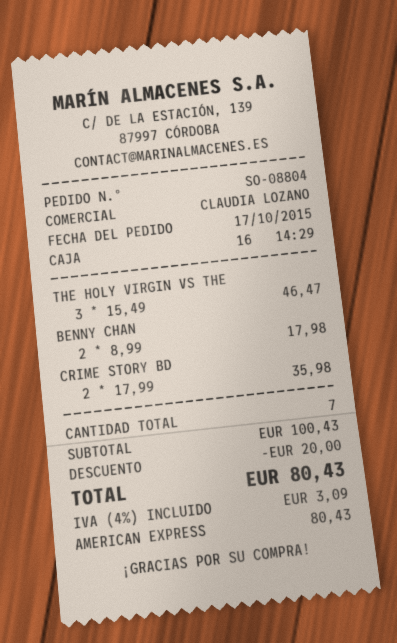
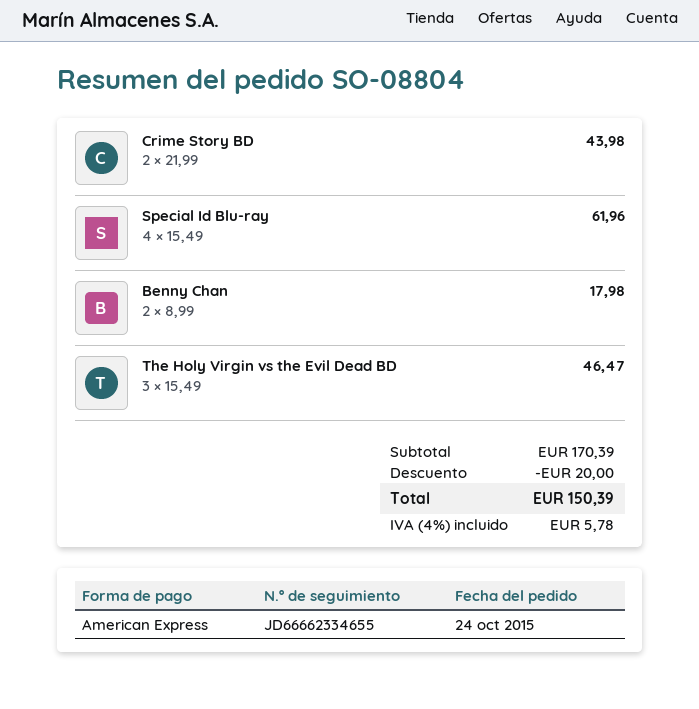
order date: 2015-10-17 -> 2015-10-24
CRIME STORY BD: 2 x 17.99 = 35.98 -> 2 x 21.99 = 43.98
Special Id Blu-ray: none -> 4 x 15.49 = 61.96
subtotal: 100.43 -> 170.39
tax: 4% = 3.09 -> 4% = 5.78
total: 80.43 -> 150.39

